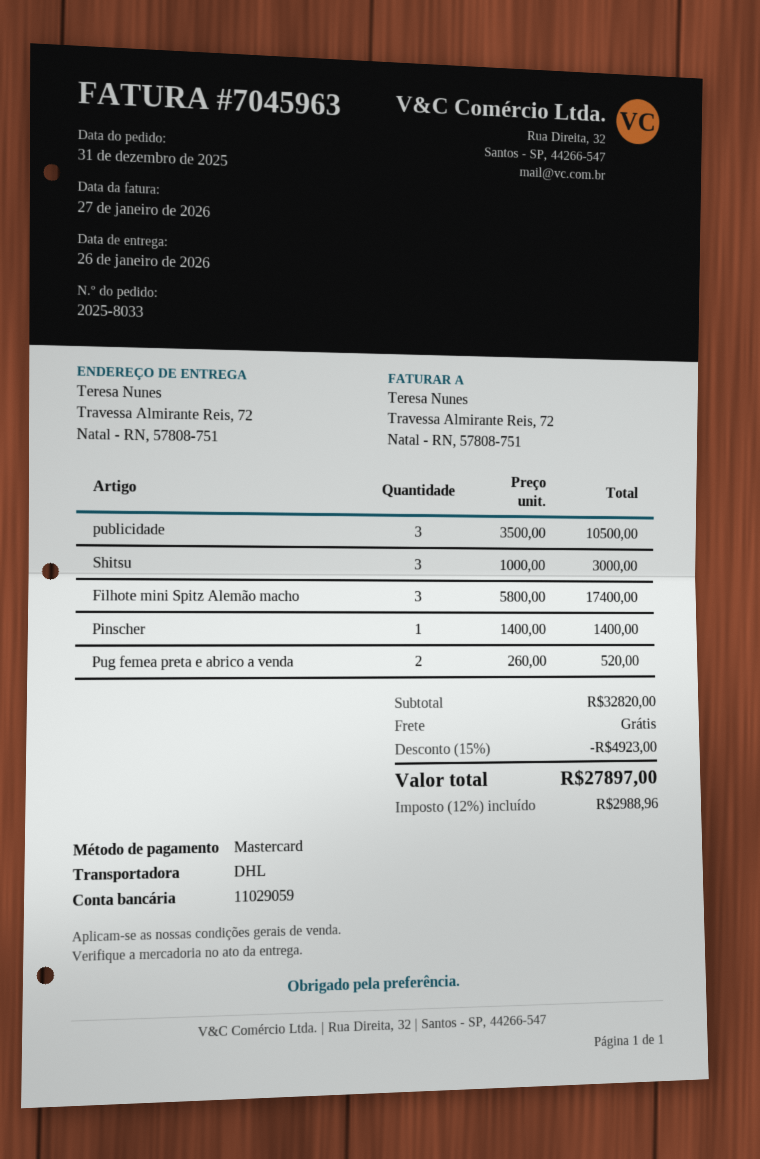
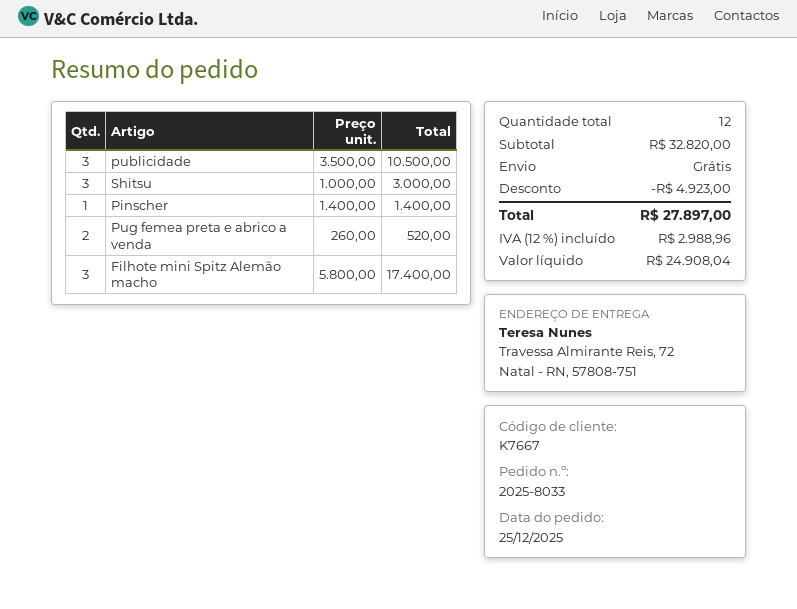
order date: 2025-12-31 -> 2025-12-25

